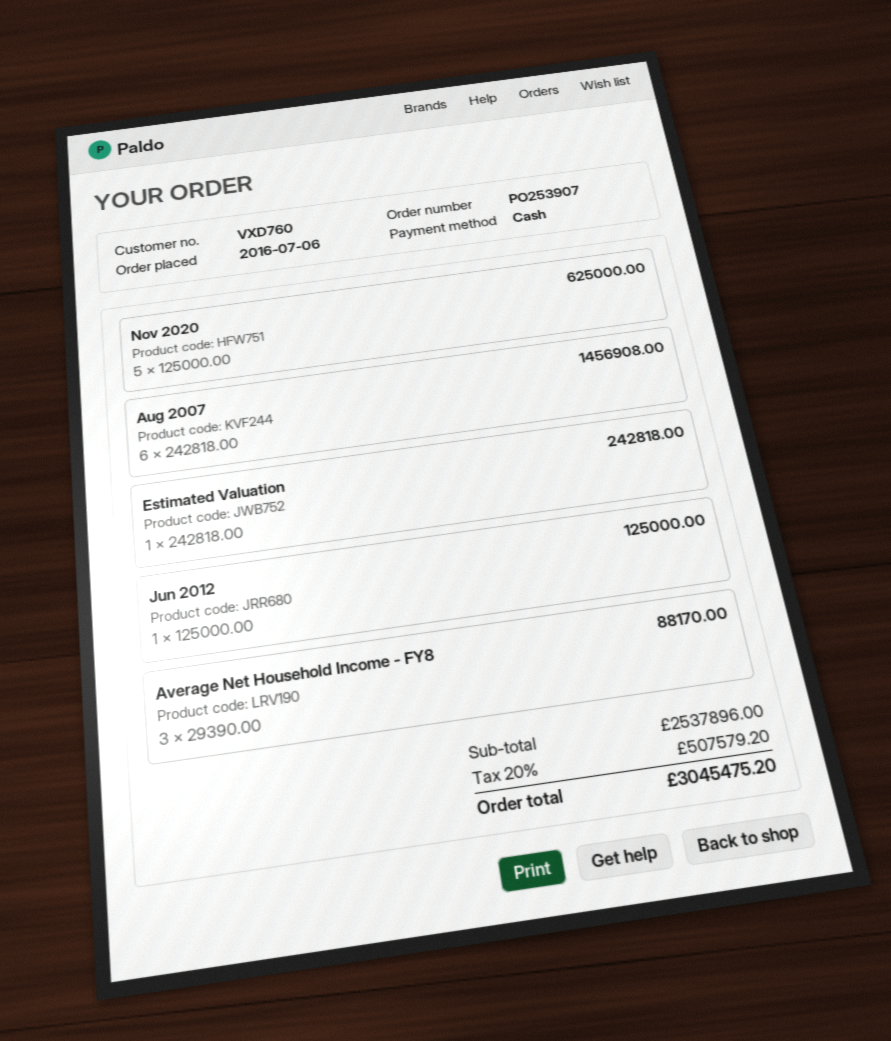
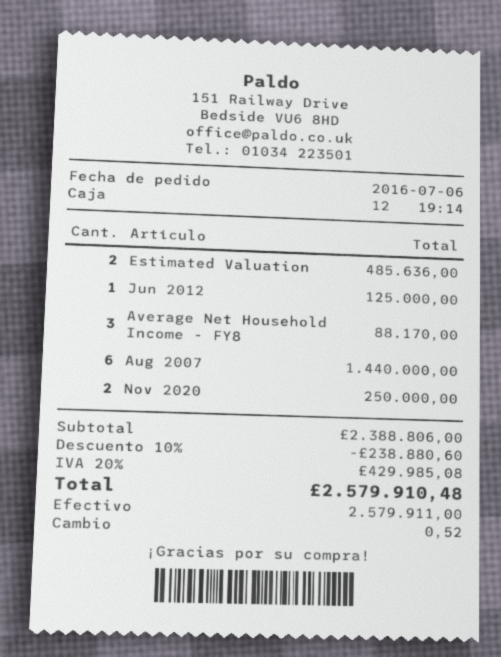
Nov 2020: 5 for 625000.00 -> 2 for 250000.00
Aug 2007: 6 for 1456908.00 -> 6 for 1440000.00
Estimated Valuation: 1 for 242818.00 -> 2 for 485636.00
subtotal: 2537896.00 -> 2388806.00
discount: none -> 10% = 238880.60
tax: 20% = 507579.20 -> 20% = 429985.08
total: 3045475.20 -> 2579910.48

